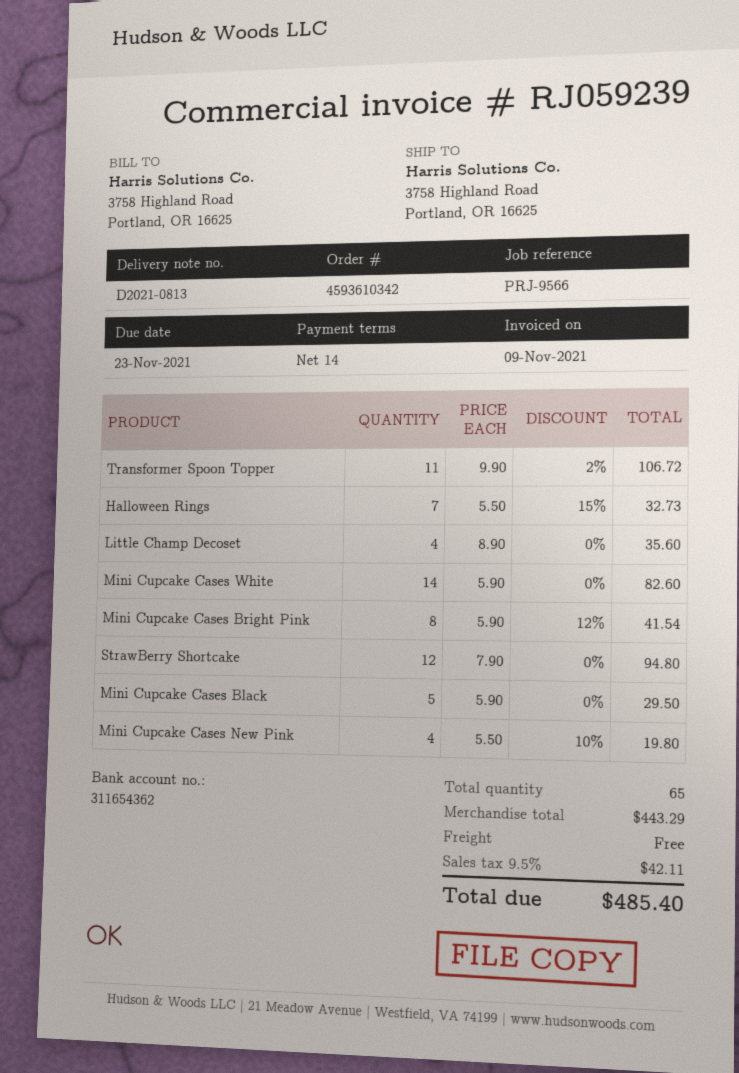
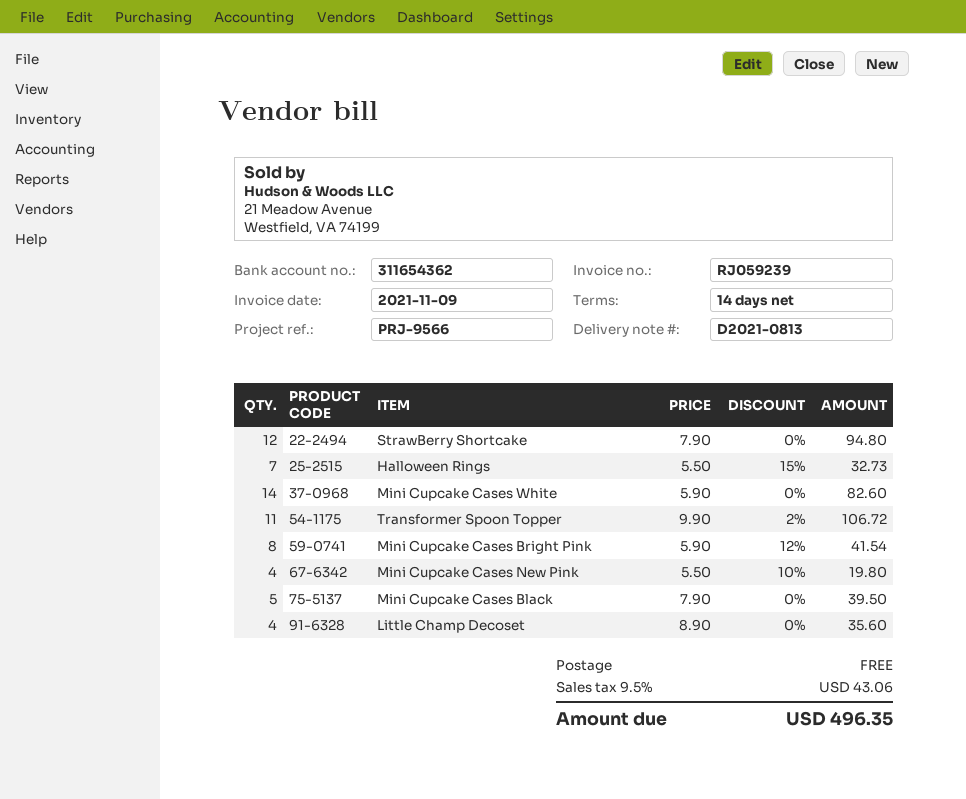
Mini Cupcake Cases Black: 5 x 5.90 = 29.50 -> 5 x 7.90 = 39.50
tax: 9.5% = 42.11 -> 9.5% = 43.06
total: 485.40 -> 496.35

